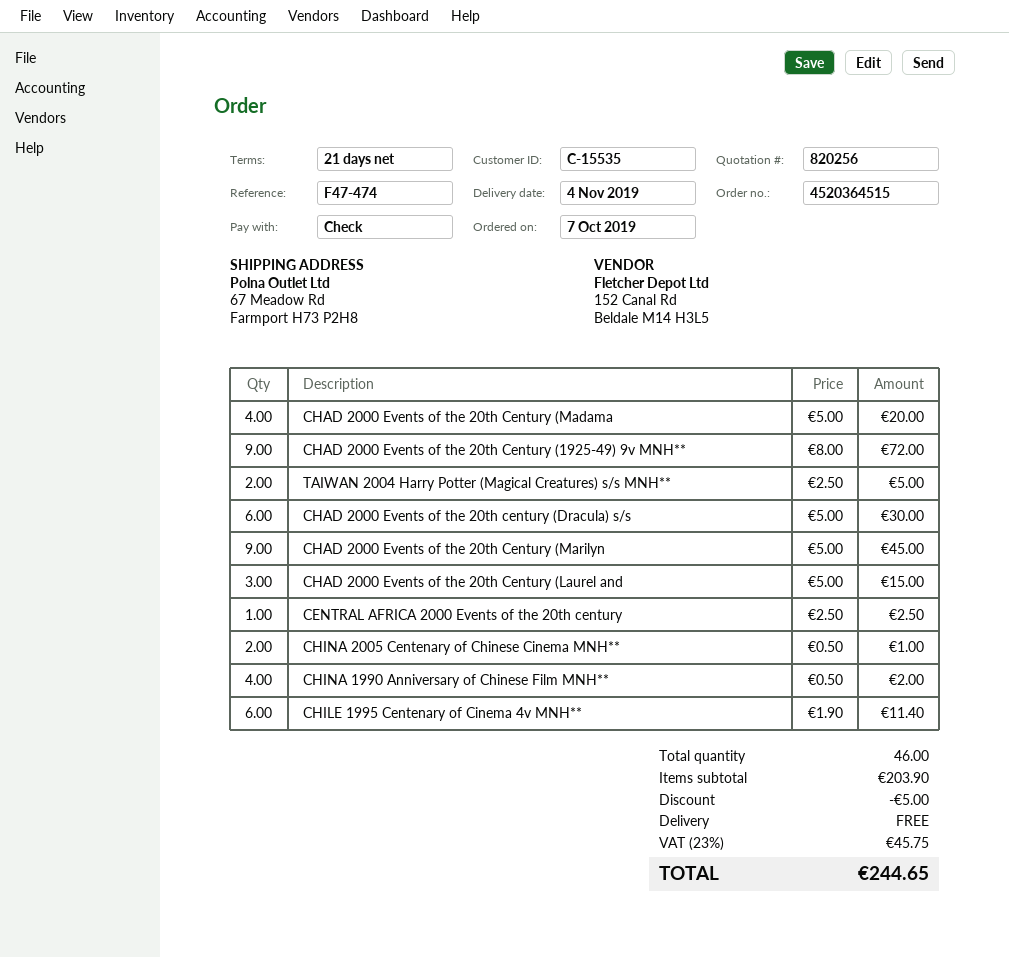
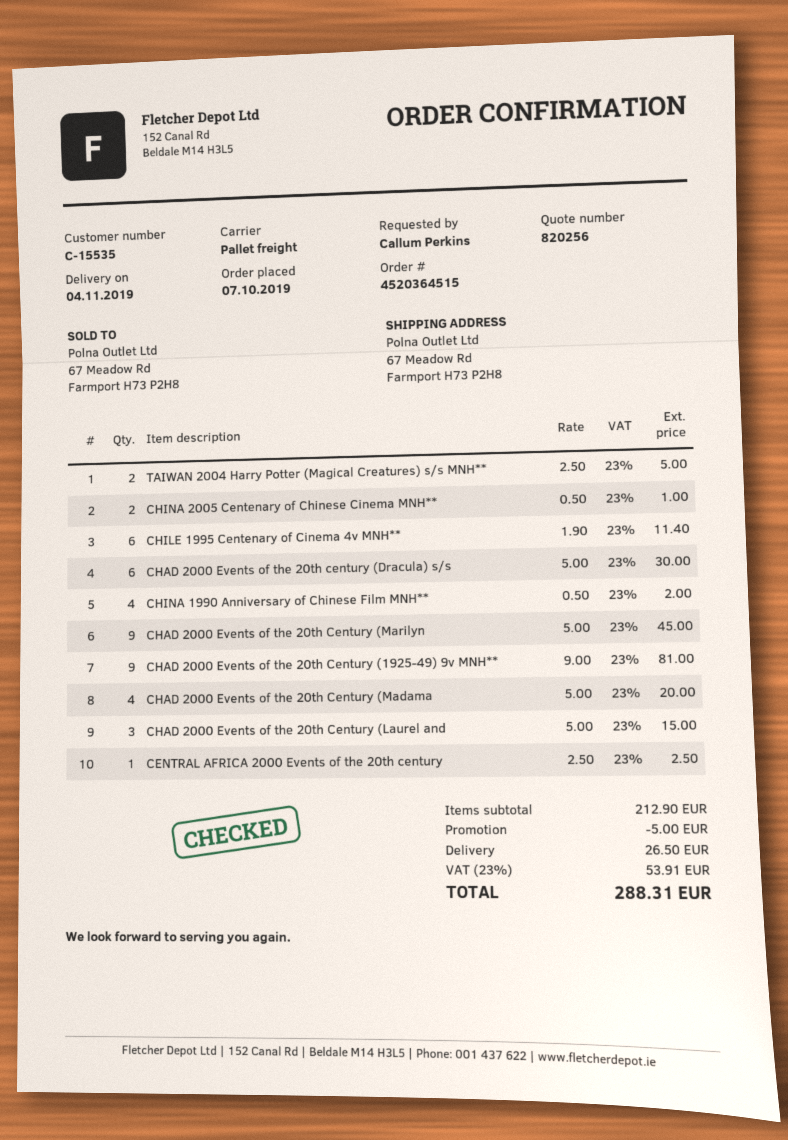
CHAD 2000 Events of the 20th Century (1925-49) 9v MNH**: 9 x 8.00 = 72.00 -> 9 x 9.00 = 81.00
subtotal: 203.90 -> 212.90
shipping: 0.00 -> 26.50
tax: 23% = 45.75 -> 23% = 53.91
total: 244.65 -> 288.31

